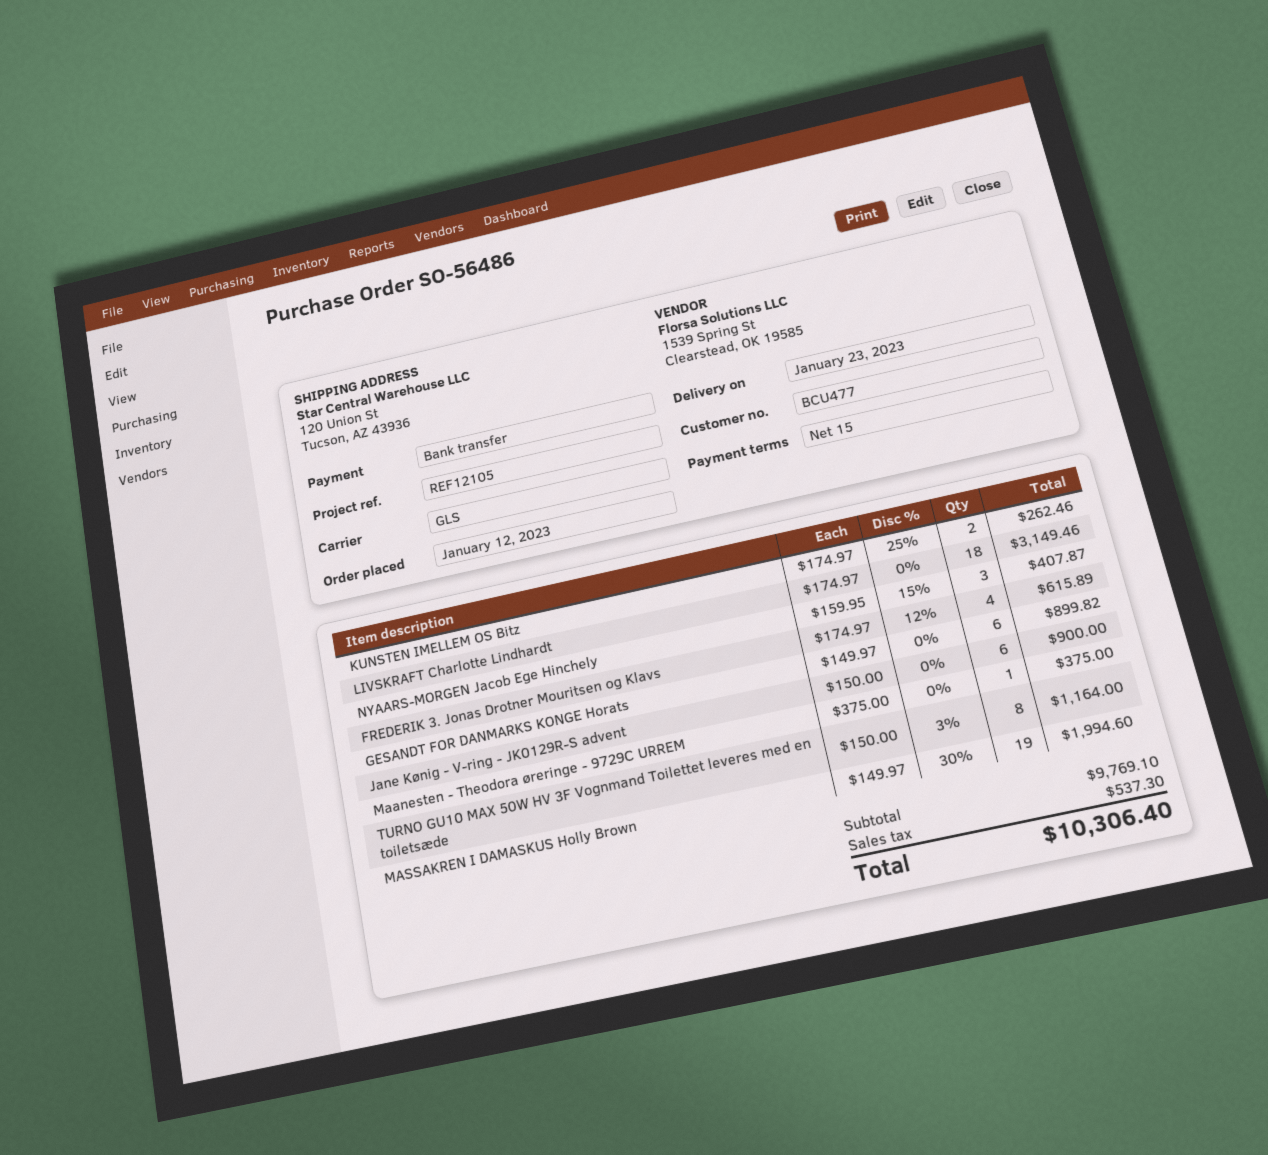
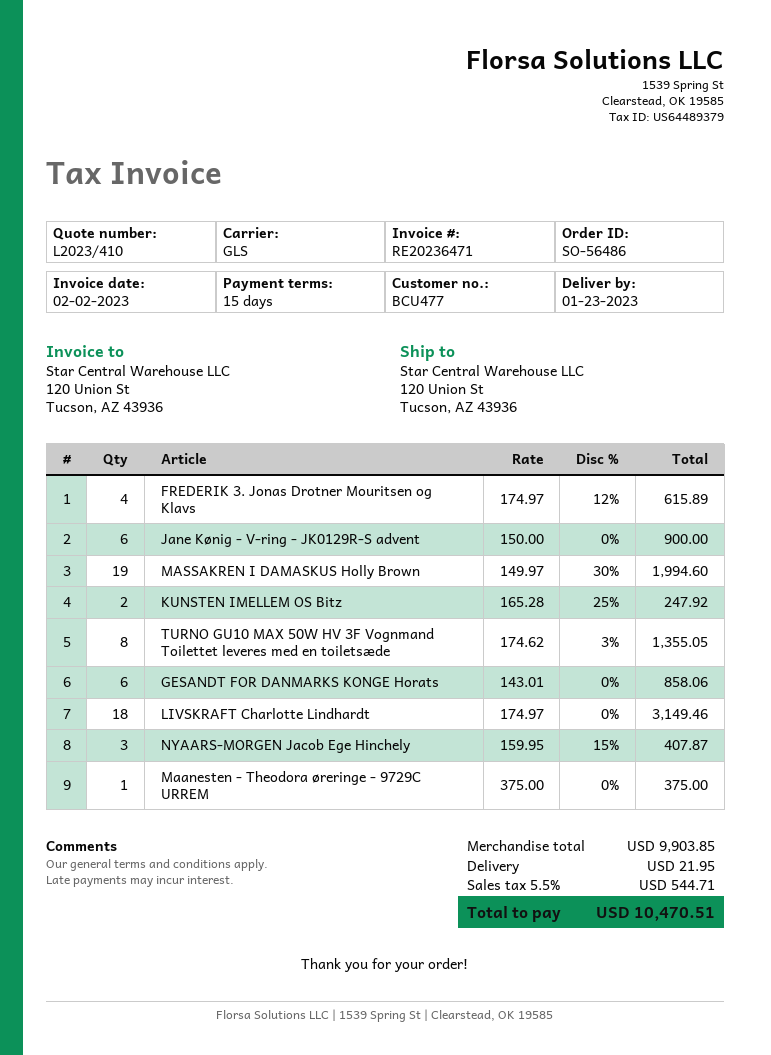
KUNSTEN IMELLEM OS Bitz: 2 x 174.97 - 25% = 262.46 -> 2 x 165.28 - 25% = 247.92
GESANDT FOR DANMARKS KONGE Horats: 6 x 149.97 = 899.82 -> 6 x 143.01 = 858.06
TURNO GU10 MAX 50W HV 3F Vognmand Toilettet leveres med en toiletsæde: 8 x 150.00 - 3% = 1164.00 -> 8 x 174.62 - 3% = 1355.05
subtotal: 9769.10 -> 9903.85
shipping: none -> 21.95
tax: 537.30 -> 544.71
total: 10306.40 -> 10470.51

